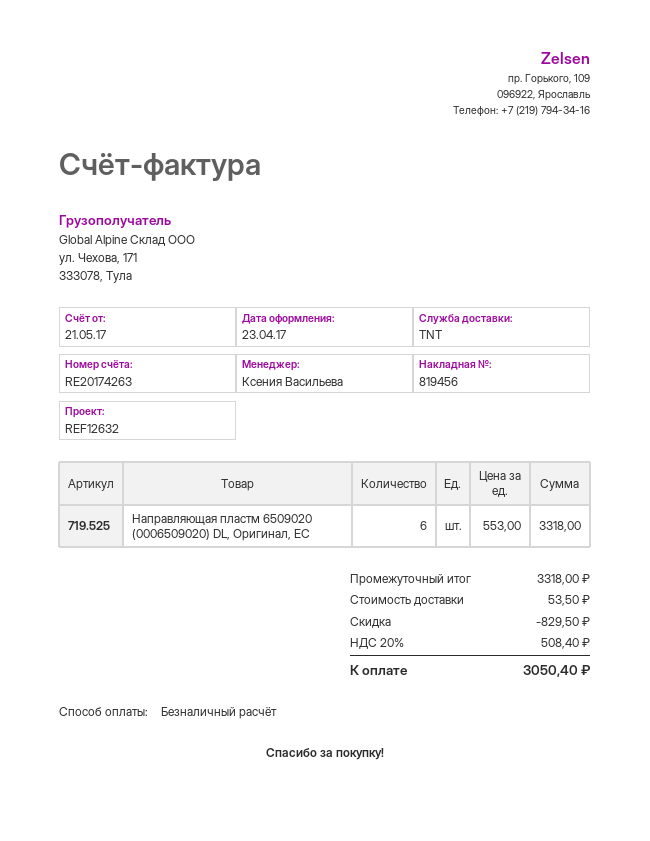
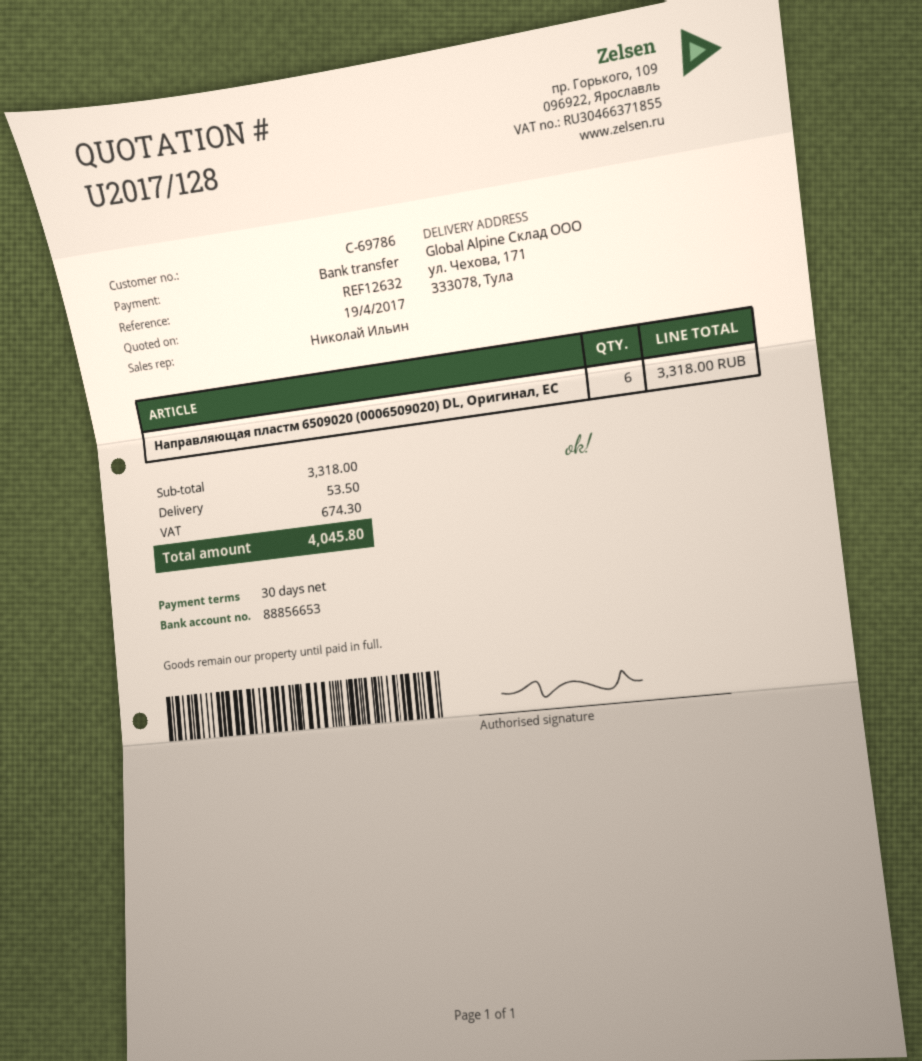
sales rep: Ксения Васильева -> Николай Ильин
discount: 829.50 -> none
tax: 508.40 -> 674.30
total: 3050.40 -> 4045.80

